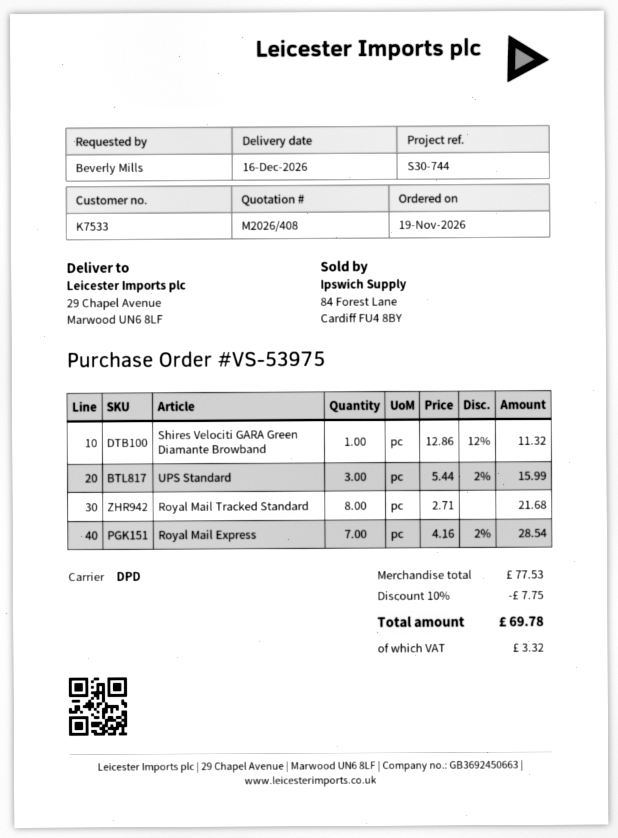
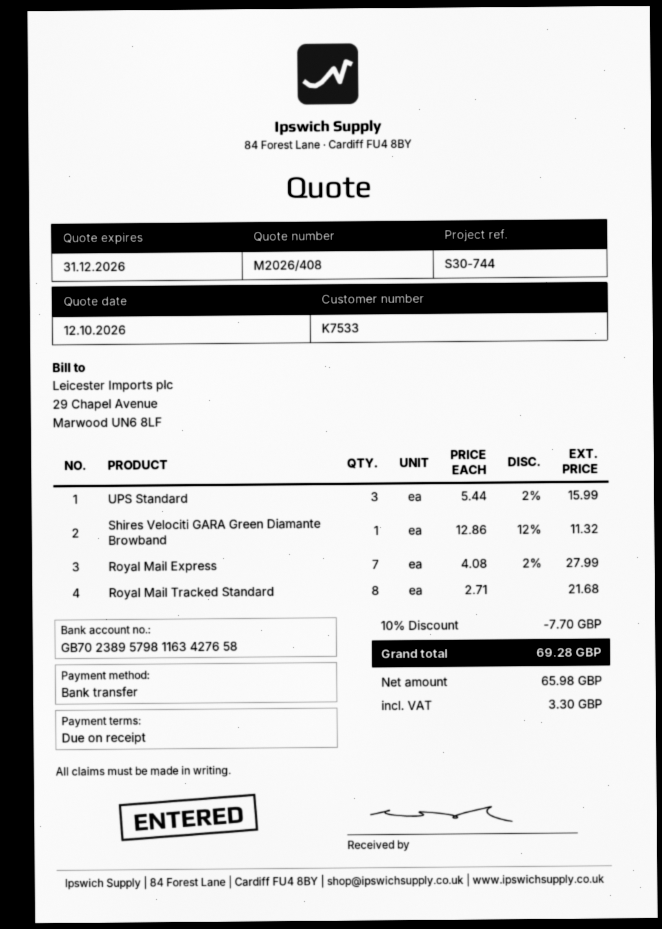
Royal Mail Express: 7 x 4.16 - 2% = 28.54 -> 7 x 4.08 - 2% = 27.99
discount: 10% = 7.75 -> 10% = 7.70
tax: 3.32 -> 3.30
total: 69.78 -> 69.28

